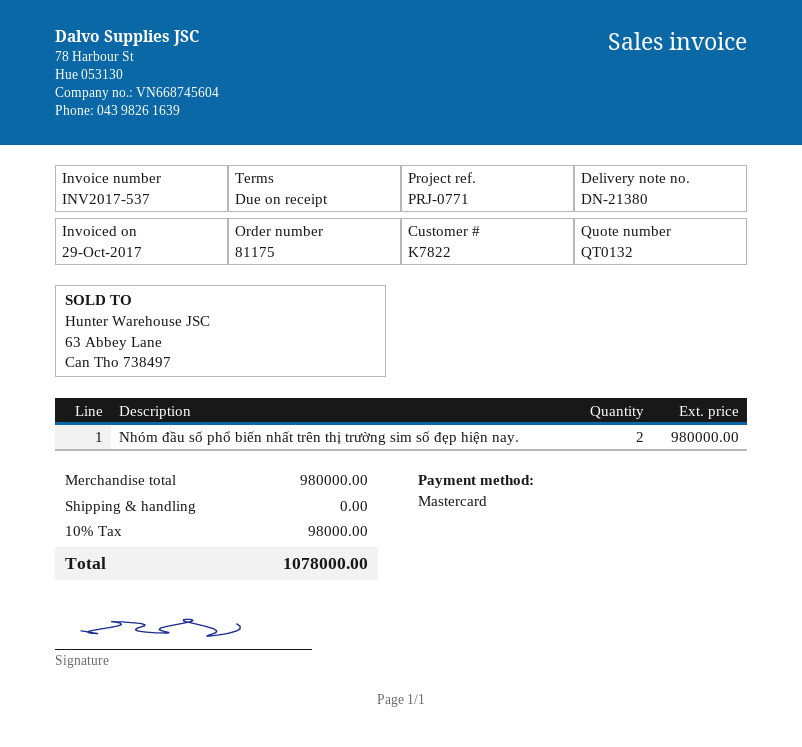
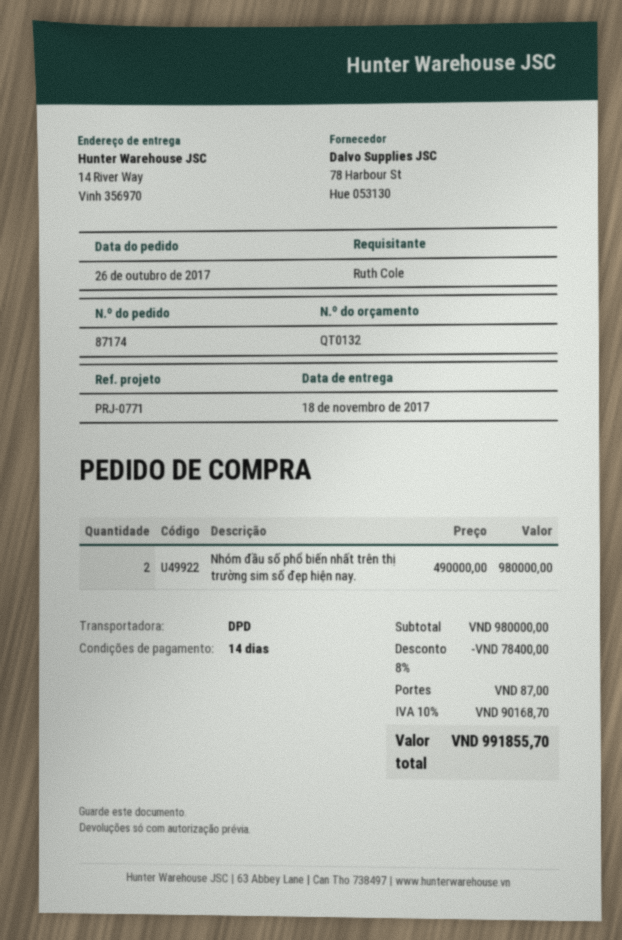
order number: 81175 -> 87174
payment terms: on receipt -> 14 days
discount: none -> 8% = 78400.00
shipping: 0.00 -> 87.00
tax: 10% = 98000.00 -> 10% = 90168.70
total: 1078000.00 -> 991855.70

